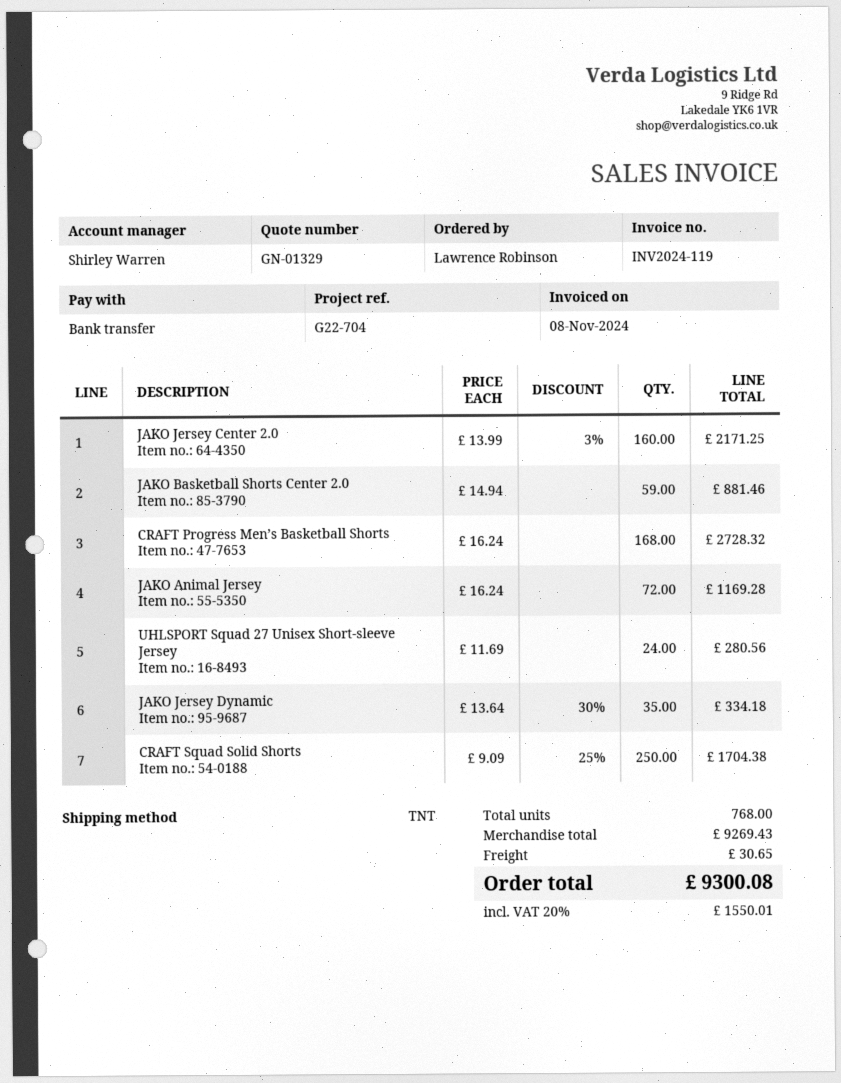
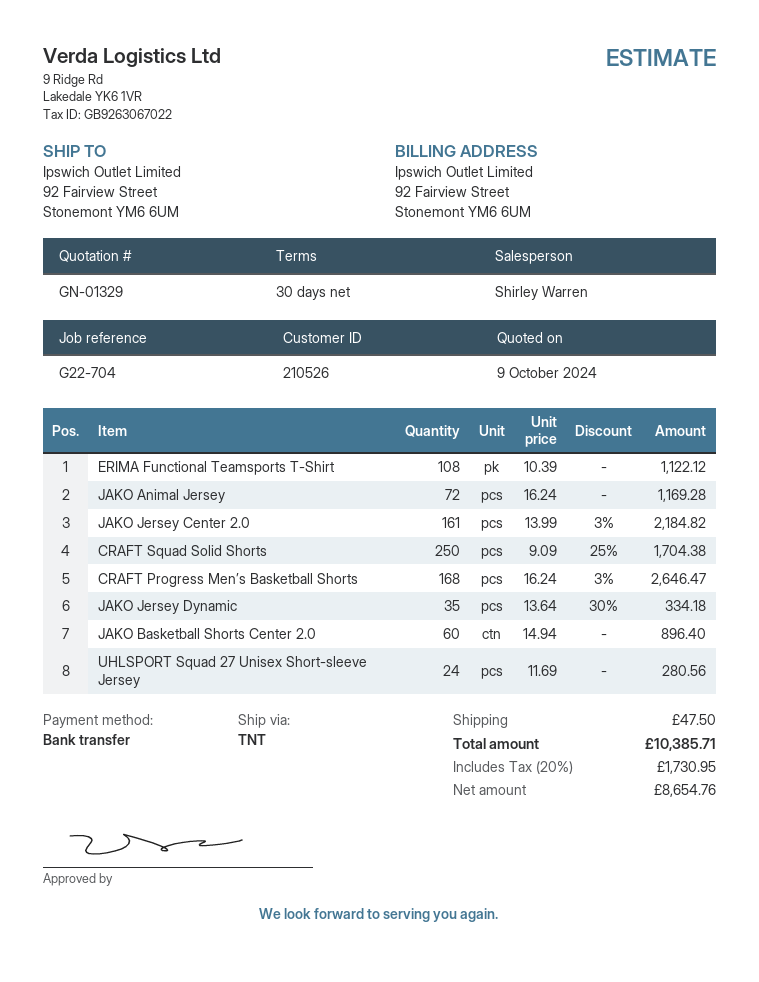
JAKO Jersey Center 2.0: 160 x 13.99 - 3% = 2171.25 -> 161 x 13.99 - 3% = 2184.82
JAKO Basketball Shorts Center 2.0: 59 x 14.94 = 881.46 -> 60 x 14.94 = 896.40
CRAFT Progress Men’s Basketball Shorts: 168 x 16.24 = 2728.32 -> 168 x 16.24 - 3% = 2646.47
ERIMA Functional Teamsports T-Shirt: none -> 108 x 10.39 = 1122.12
shipping: 30.65 -> 47.50
tax: 20% = 1550.01 -> 20% = 1730.95
total: 9300.08 -> 10385.71

